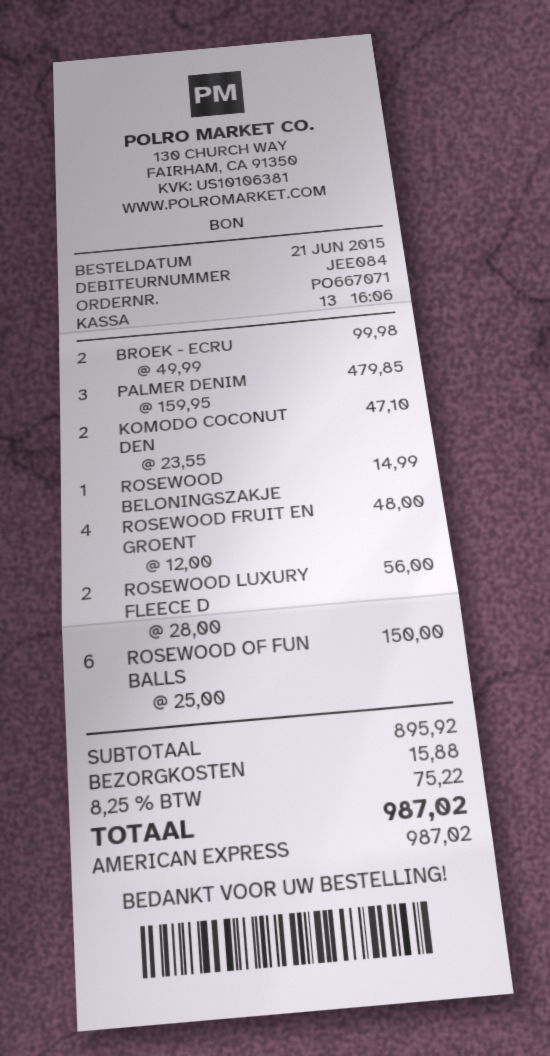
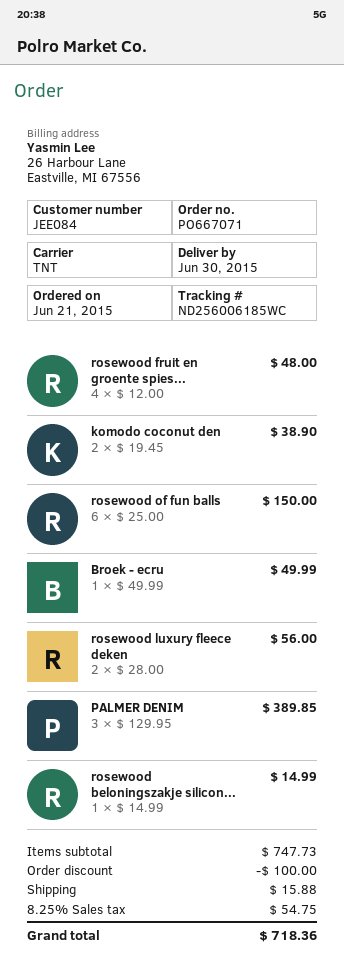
BROEK - ECRU: 2 x 49.99 = 99.98 -> 1 x 49.99 = 49.99
PALMER DENIM: 3 x 159.95 = 479.85 -> 3 x 129.95 = 389.85
KOMODO COCONUT DEN: 2 x 23.55 = 47.10 -> 2 x 19.45 = 38.90
subtotal: 895.92 -> 747.73
discount: none -> 100.00
tax: 8.25% = 75.22 -> 8.25% = 54.75
total: 987.02 -> 718.36

